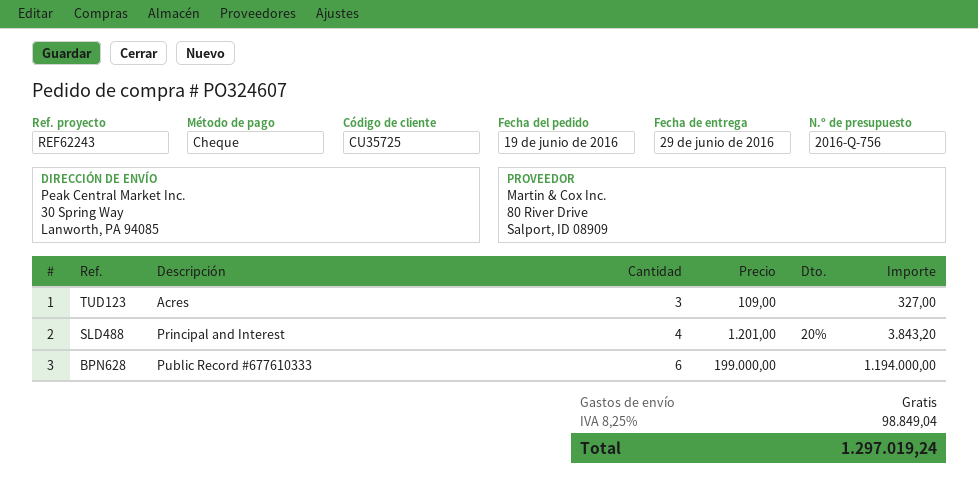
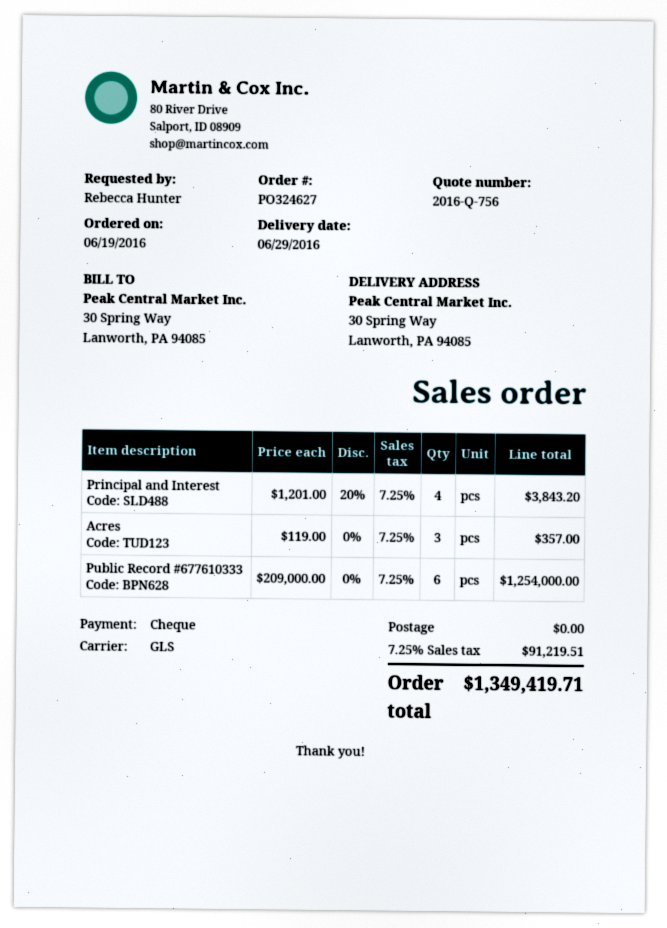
order number: PO324607 -> PO324627
Acres: 3 x 109.00 = 327.00 -> 3 x 119.00 = 357.00
Public Record #677610333: 6 x 199000.00 = 1194000.00 -> 6 x 209000.00 = 1254000.00
tax: 8.25% = 98849.04 -> 7.25% = 91219.51
total: 1297019.24 -> 1349419.71

